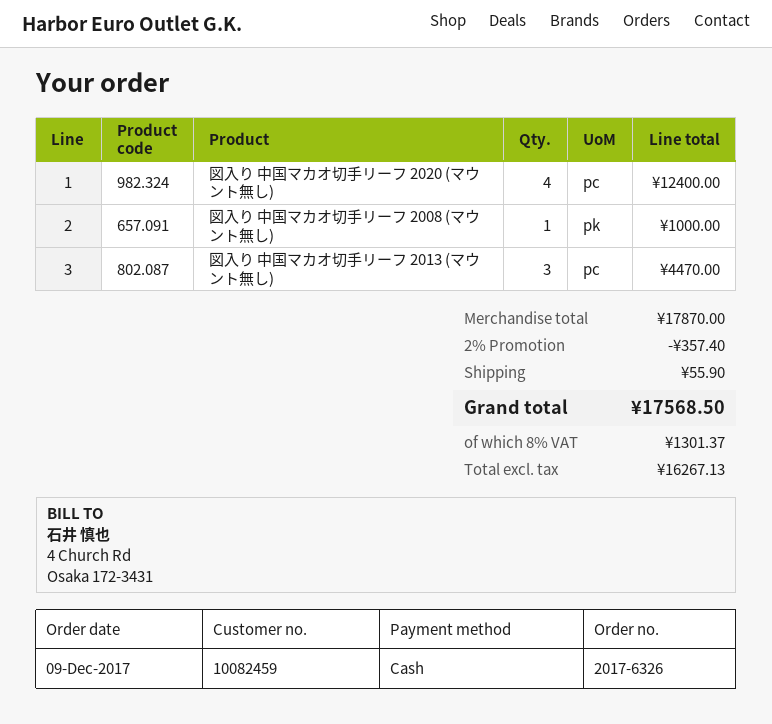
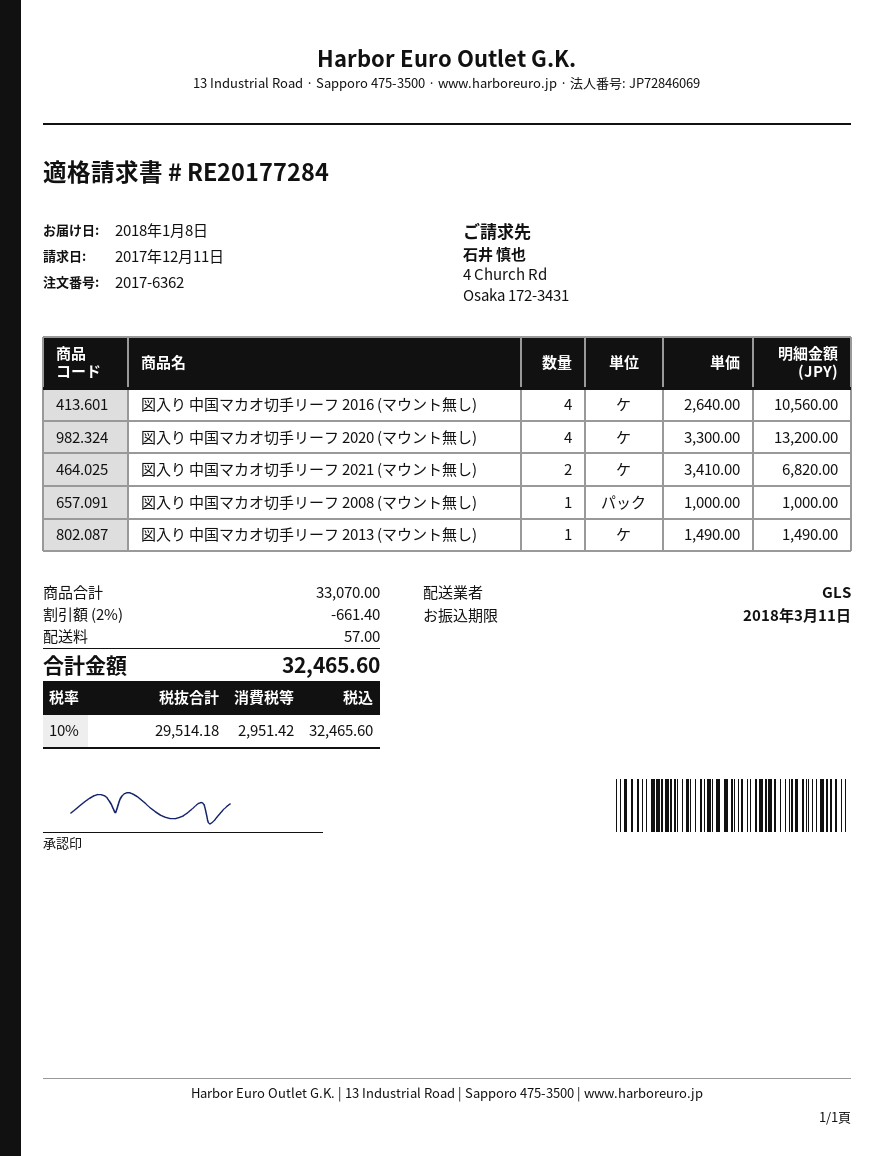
order number: 2017-6326 -> 2017-6362
図入り 中国マカオ切手リーフ 2020 (マウント無し): 4 for 12400.00 -> 4 for 13200.00
図入り 中国マカオ切手リーフ 2013 (マウント無し): 3 for 4470.00 -> 1 for 1490.00
図入り 中国マカオ切手リーフ 2016 (マウント無し): none -> 4 for 10560.00
図入り 中国マカオ切手リーフ 2021 (マウント無し): none -> 2 for 6820.00
subtotal: 17870.00 -> 33070.00
discount: 2% = 357.40 -> 2% = 661.40
shipping: 55.90 -> 57.00
net: 16267.13 -> 29514.18
tax: 8% = 1301.37 -> 10% = 2951.42
total: 17568.50 -> 32465.60

